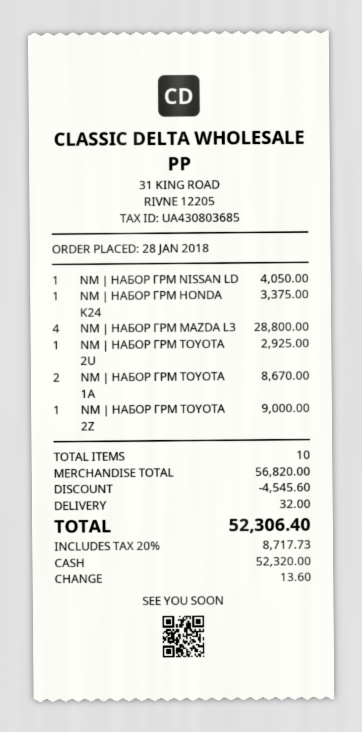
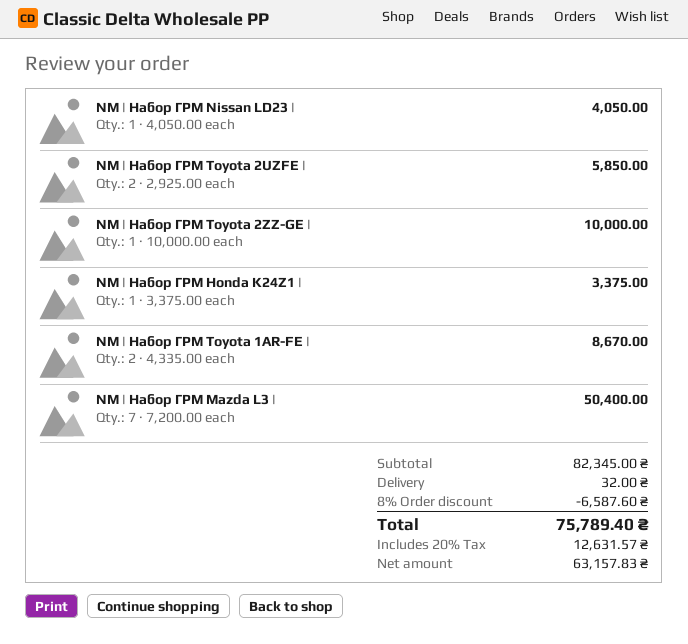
NM | НАБОР ГРМ MAZDA L3: 4 for 28800.00 -> 7 for 50400.00
NM | НАБОР ГРМ TOYOTA 2U: 1 for 2925.00 -> 2 for 5850.00
NM | НАБОР ГРМ TOYOTA 2Z: 1 for 9000.00 -> 1 for 10000.00
subtotal: 56820.00 -> 82345.00
discount: 4545.60 -> 6587.60
tax: 20% = 8717.73 -> 20% = 12631.57
total: 52306.40 -> 75789.40

